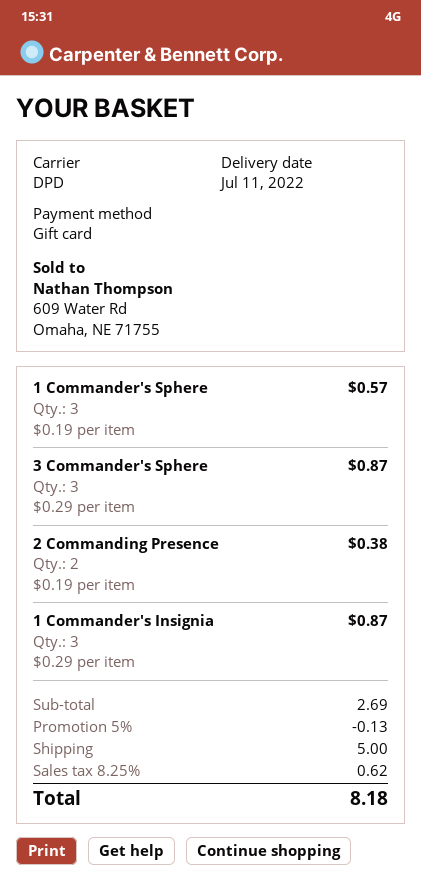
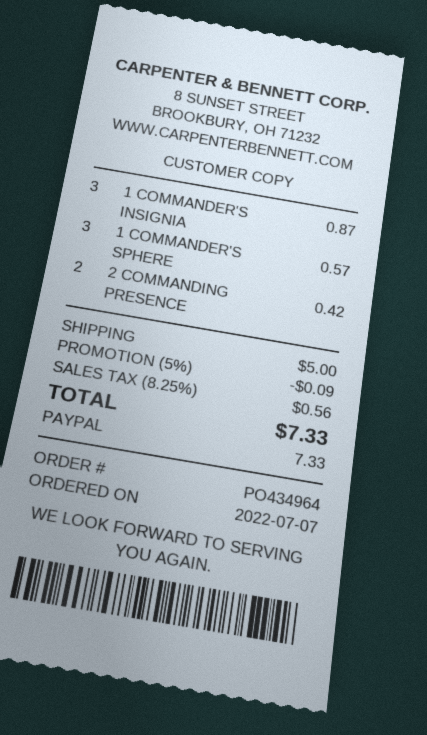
payment method: gift card -> PayPal
3 Commander's Sphere: 3 for 0.87 -> none
2 Commanding Presence: 2 for 0.38 -> 2 for 0.42
discount: 5% = 0.13 -> 5% = 0.09
tax: 8.25% = 0.62 -> 8.25% = 0.56
total: 8.18 -> 7.33

